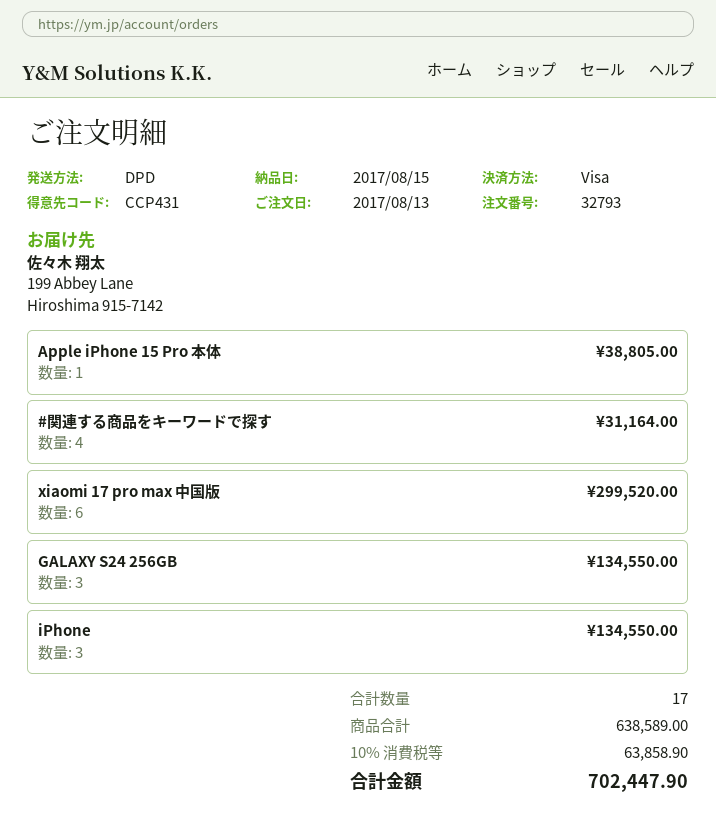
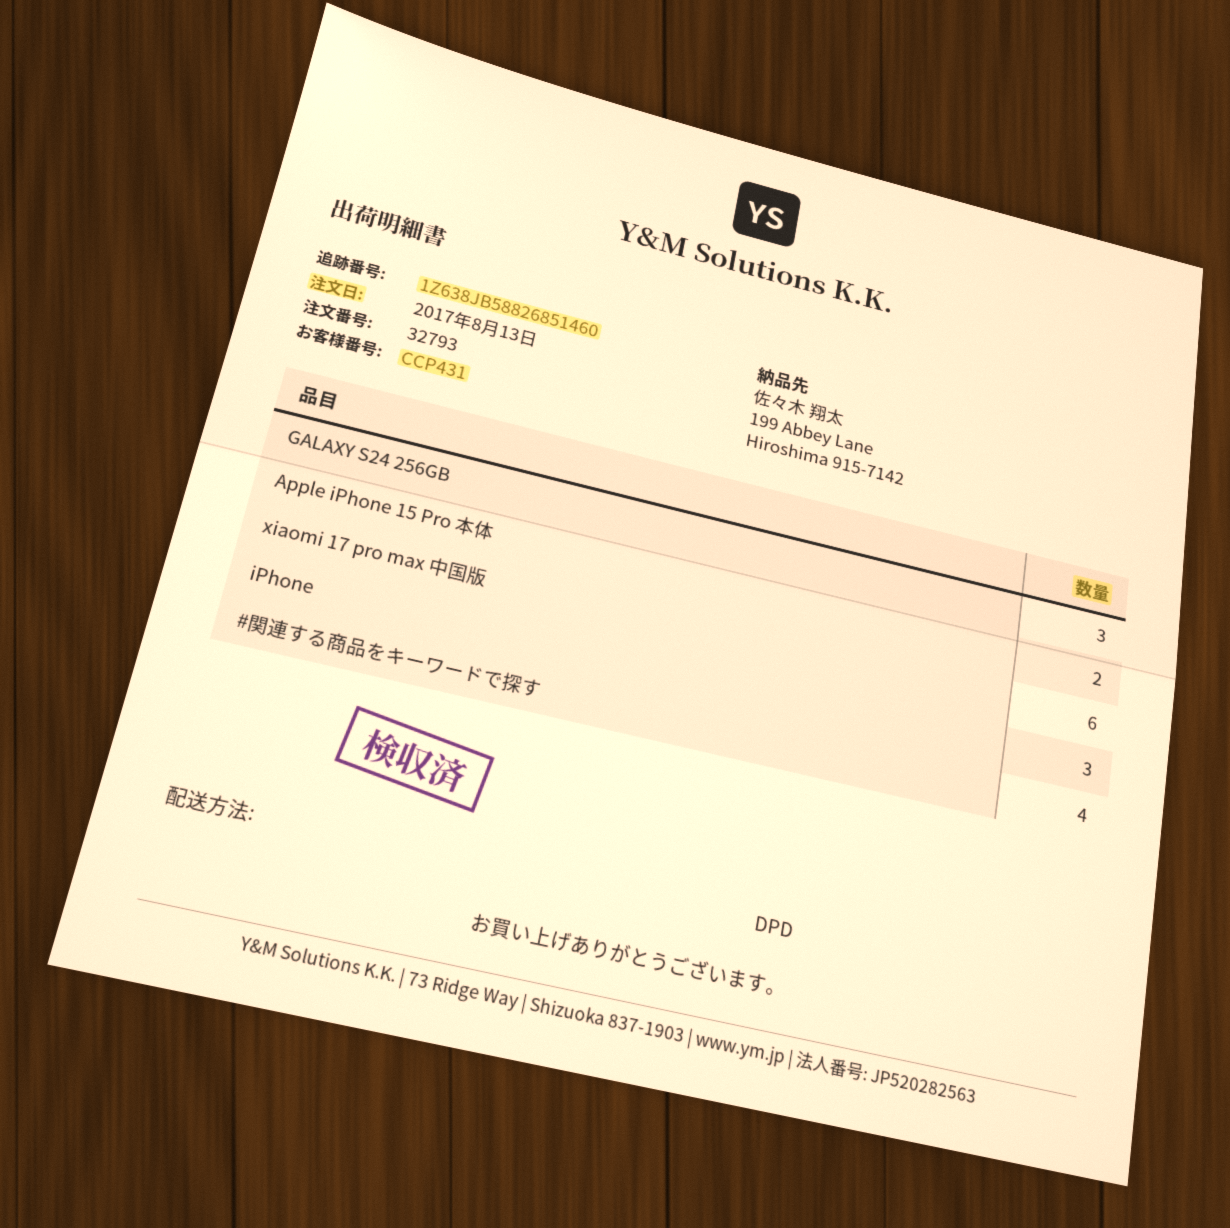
Apple iPhone 15 Pro 本体: 1 -> 2

